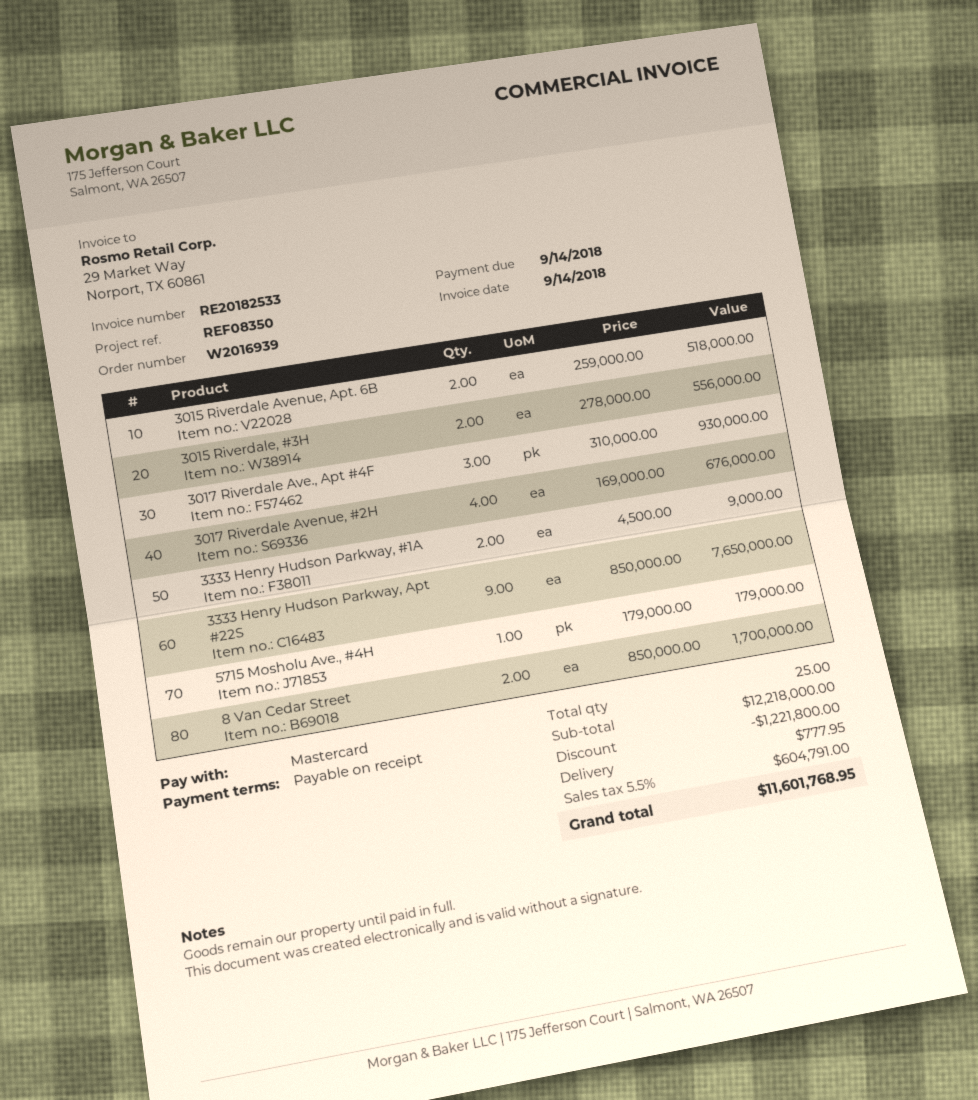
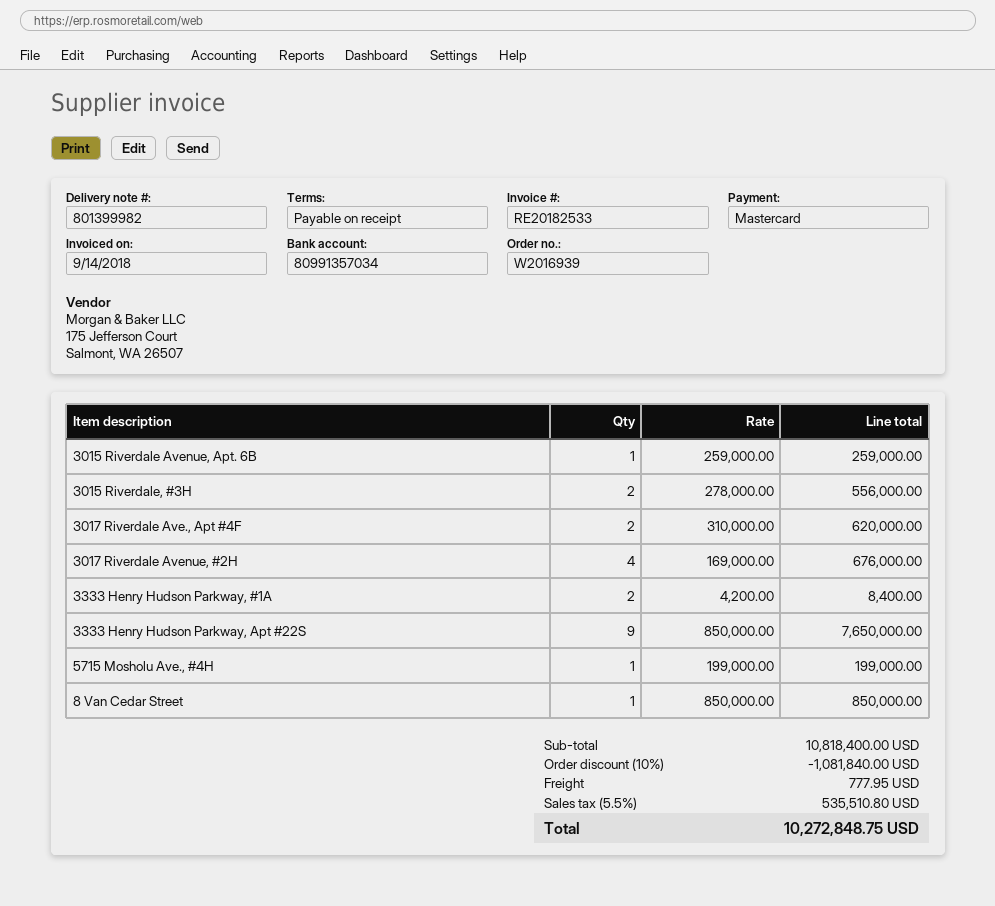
3015 Riverdale Avenue, Apt. 6B: 2 x 259000.00 = 518000.00 -> 1 x 259000.00 = 259000.00
3017 Riverdale Ave., Apt #4F: 3 x 310000.00 = 930000.00 -> 2 x 310000.00 = 620000.00
3333 Henry Hudson Parkway, #1A: 2 x 4500.00 = 9000.00 -> 2 x 4200.00 = 8400.00
5715 Mosholu Ave., #4H: 1 x 179000.00 = 179000.00 -> 1 x 199000.00 = 199000.00
8 Van Cedar Street: 2 x 850000.00 = 1700000.00 -> 1 x 850000.00 = 850000.00
subtotal: 12218000.00 -> 10818400.00
discount: 1221800.00 -> 1081840.00
tax: 5.5% = 604791.00 -> 5.5% = 535510.80
total: 11601768.95 -> 10272848.75

